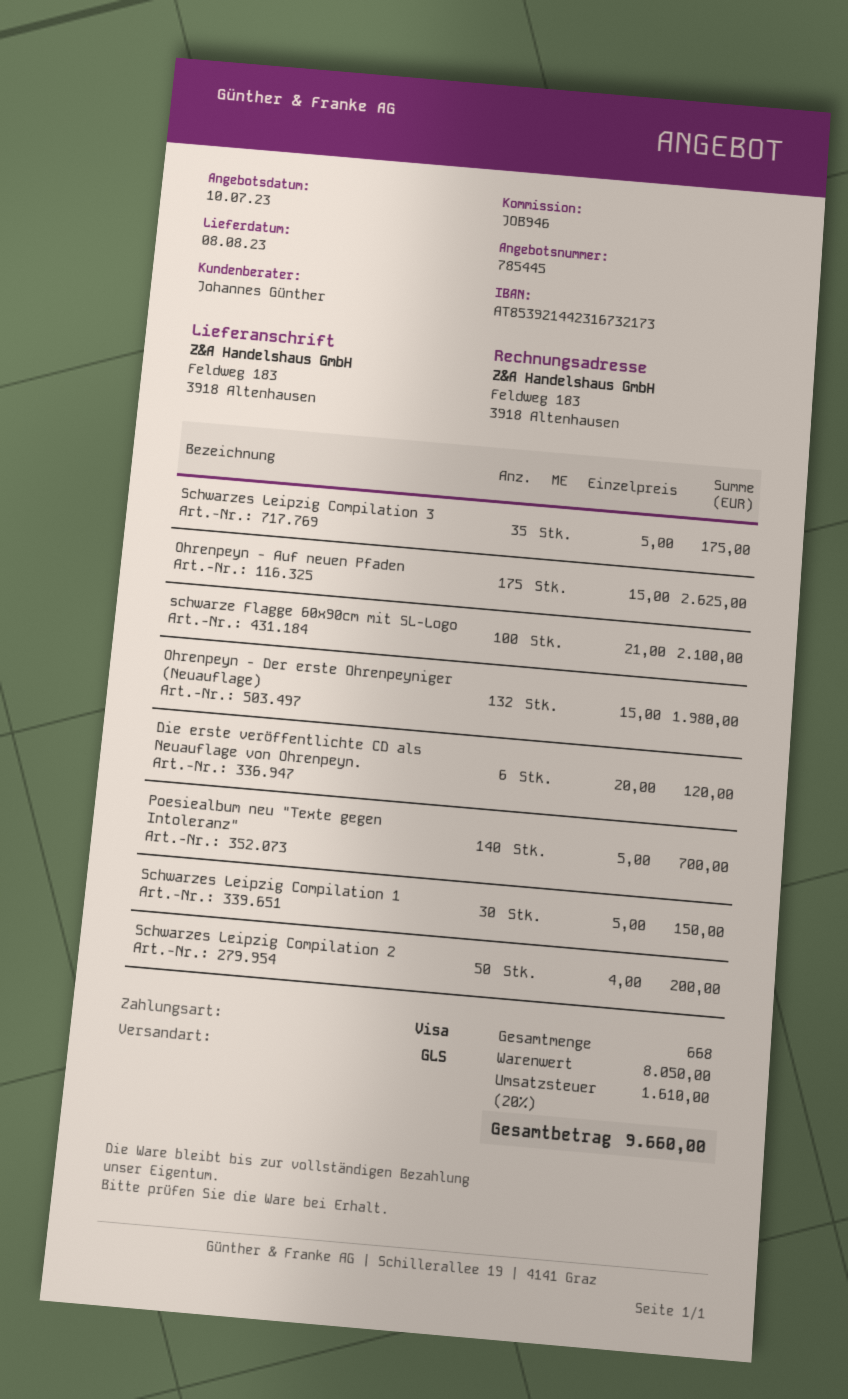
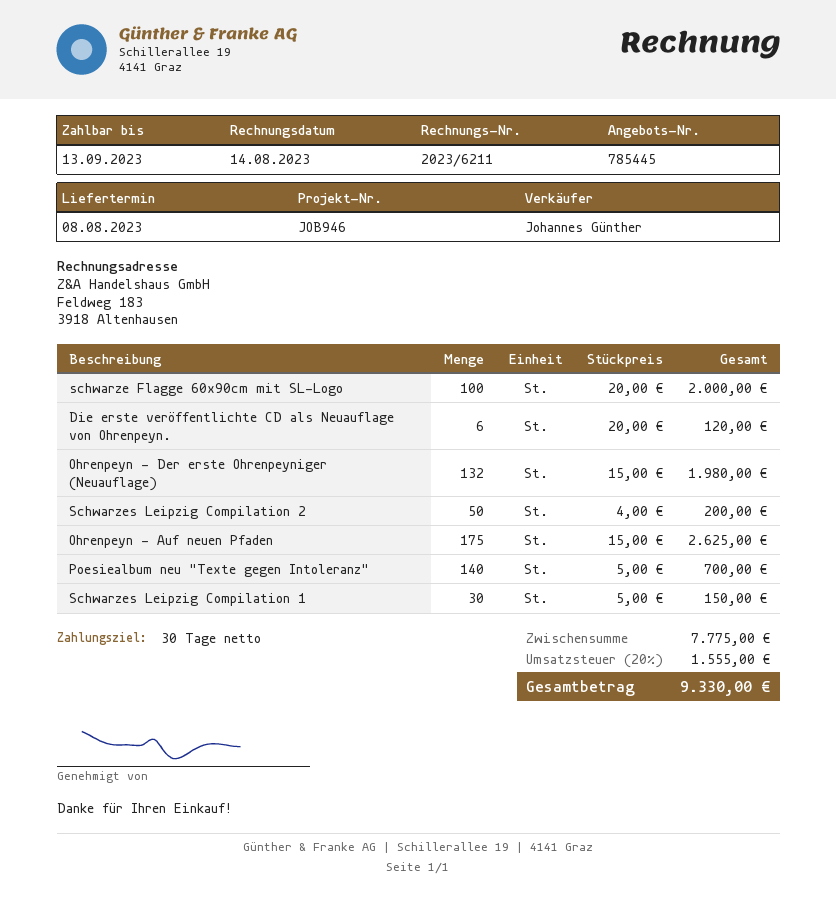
Schwarzes Leipzig Compilation 3: 35 x 5.00 = 175.00 -> none
schwarze Flagge 60x90cm mit SL-Logo: 100 x 21.00 = 2100.00 -> 100 x 20.00 = 2000.00
subtotal: 8050.00 -> 7775.00
tax: 20% = 1610.00 -> 20% = 1555.00
total: 9660.00 -> 9330.00

